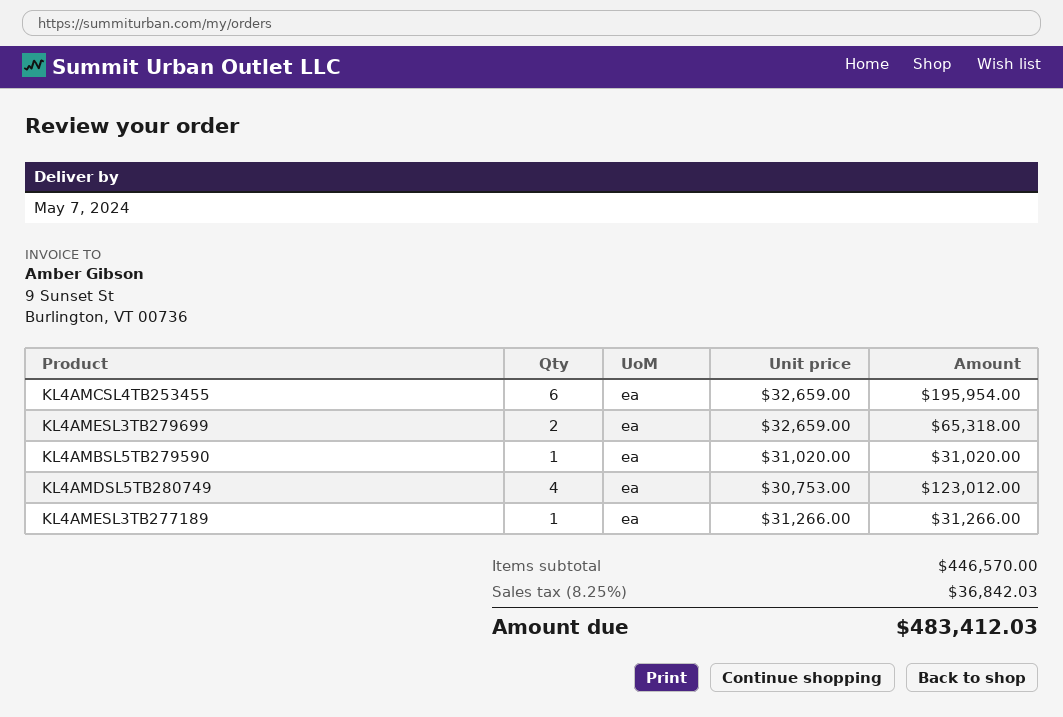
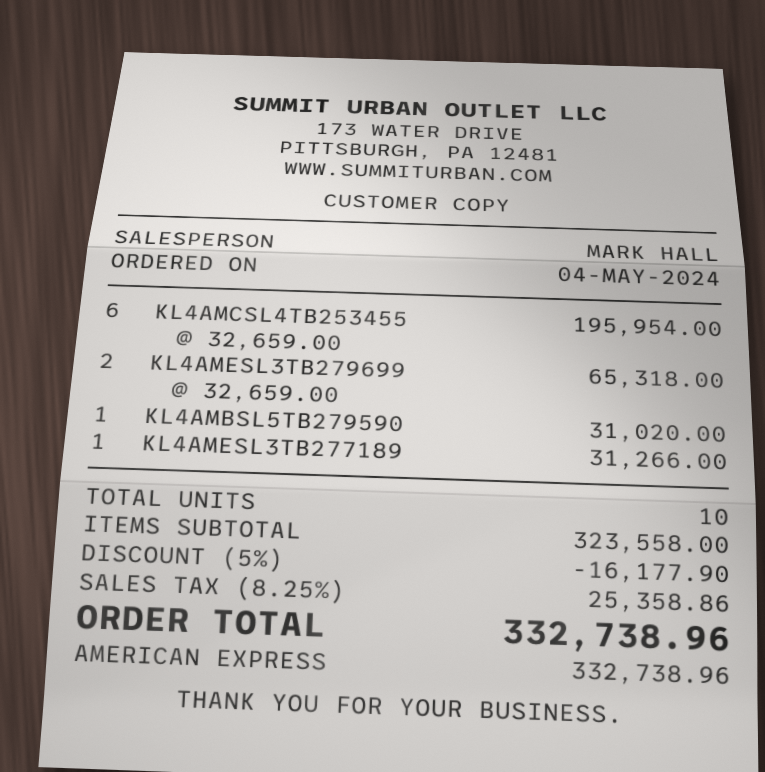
KL4AMDSL5TB280749: 4 x 30753.00 = 123012.00 -> none
subtotal: 446570.00 -> 323558.00
discount: none -> 5% = 16177.90
tax: 8.25% = 36842.03 -> 8.25% = 25358.86
total: 483412.03 -> 332738.96

